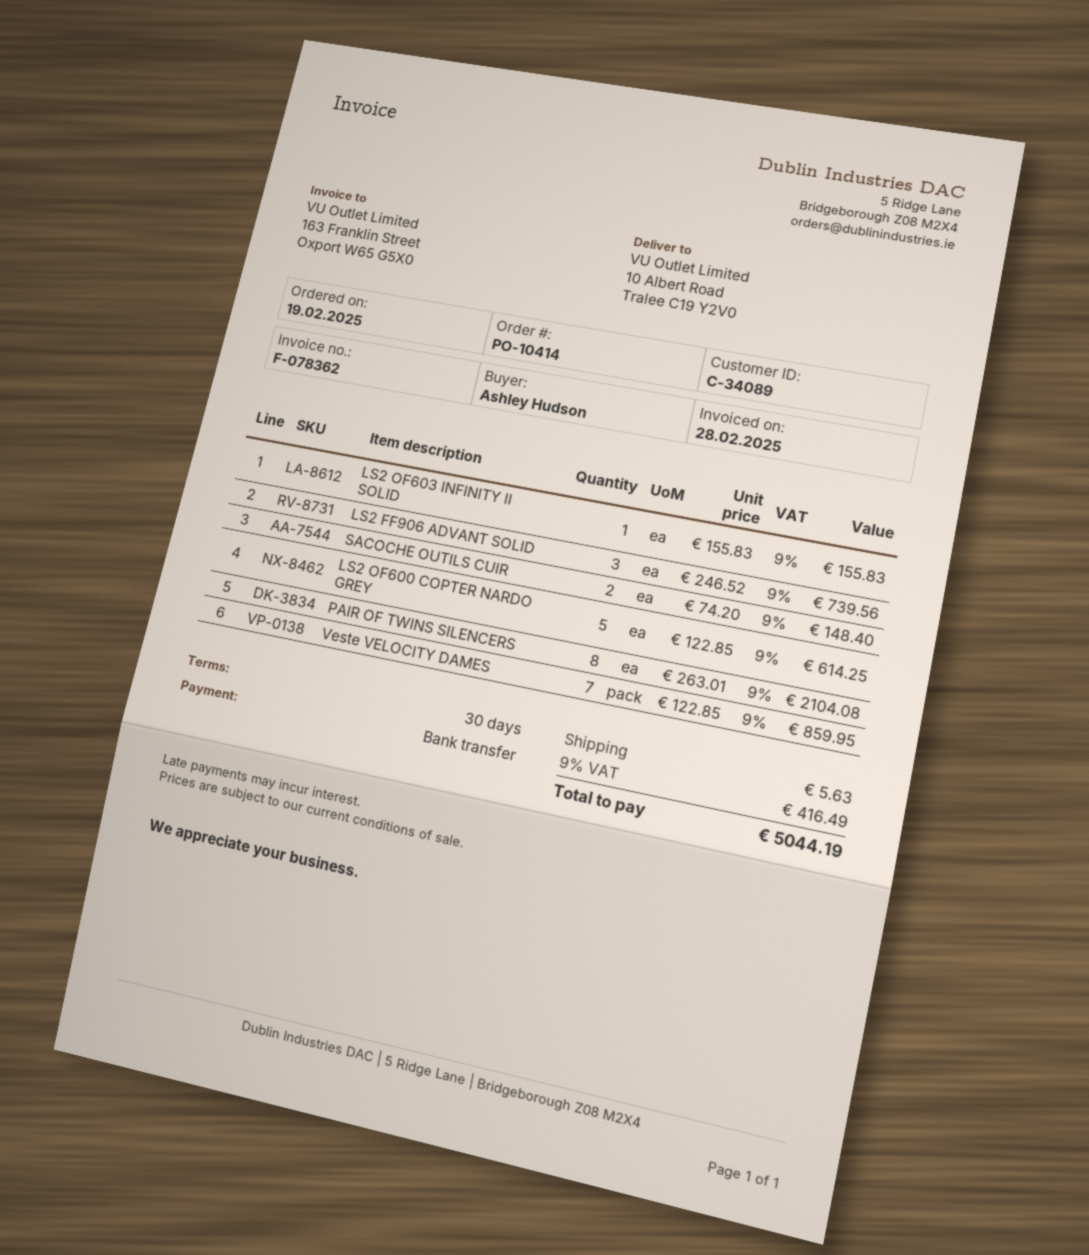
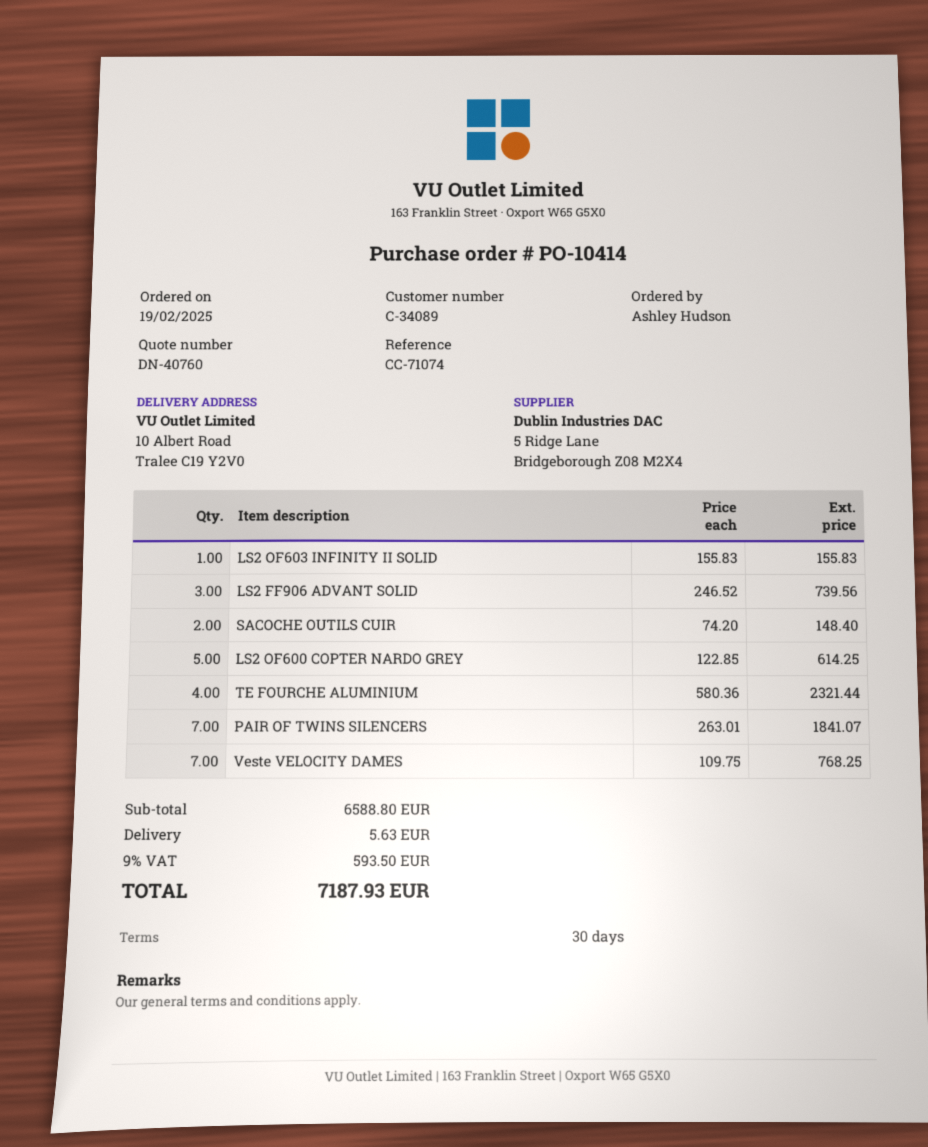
PAIR OF TWINS SILENCERS: 8 x 263.01 = 2104.08 -> 7 x 263.01 = 1841.07
Veste VELOCITY DAMES: 7 x 122.85 = 859.95 -> 7 x 109.75 = 768.25
TE FOURCHE ALUMINIUM: none -> 4 x 580.36 = 2321.44
tax: 9% = 416.49 -> 9% = 593.50
total: 5044.19 -> 7187.93

